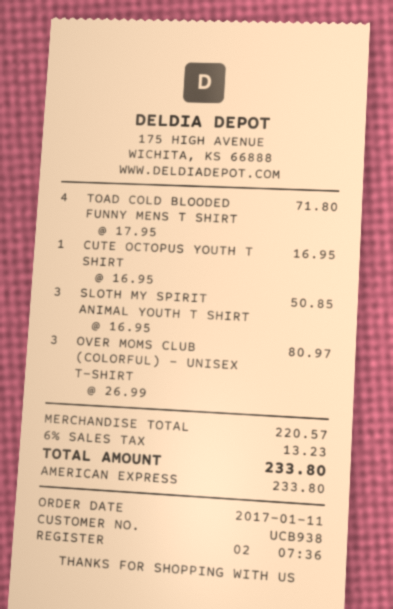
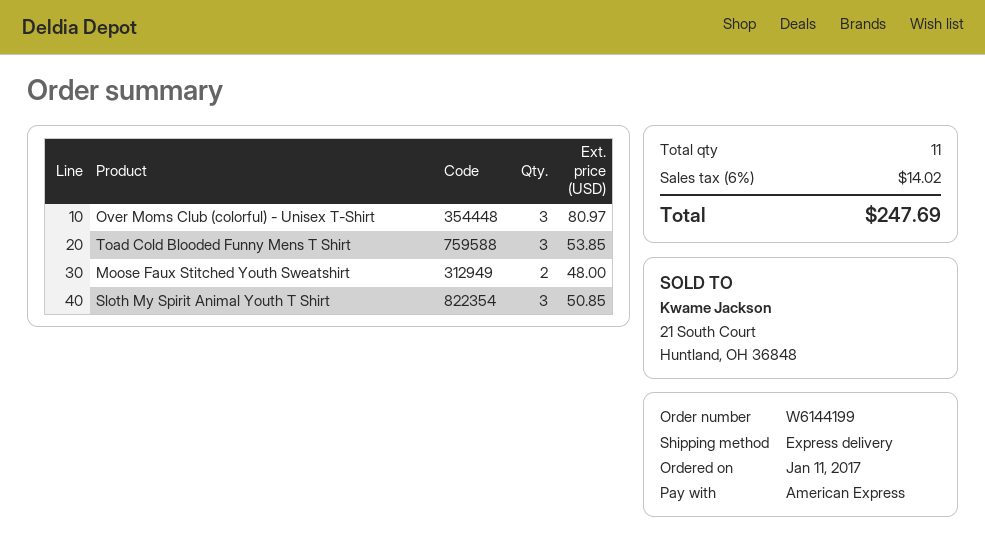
TOAD COLD BLOODED FUNNY MENS T SHIRT: 4 for 71.80 -> 3 for 53.85
CUTE OCTOPUS YOUTH T SHIRT: 1 for 16.95 -> none
Moose Faux Stitched Youth Sweatshirt: none -> 2 for 48.00
tax: 6% = 13.23 -> 6% = 14.02
total: 233.80 -> 247.69

